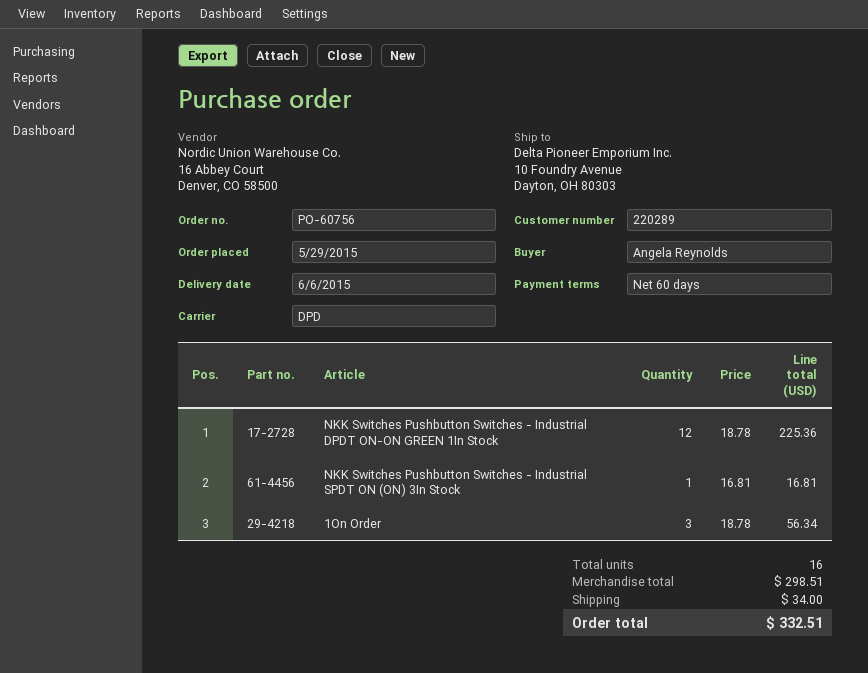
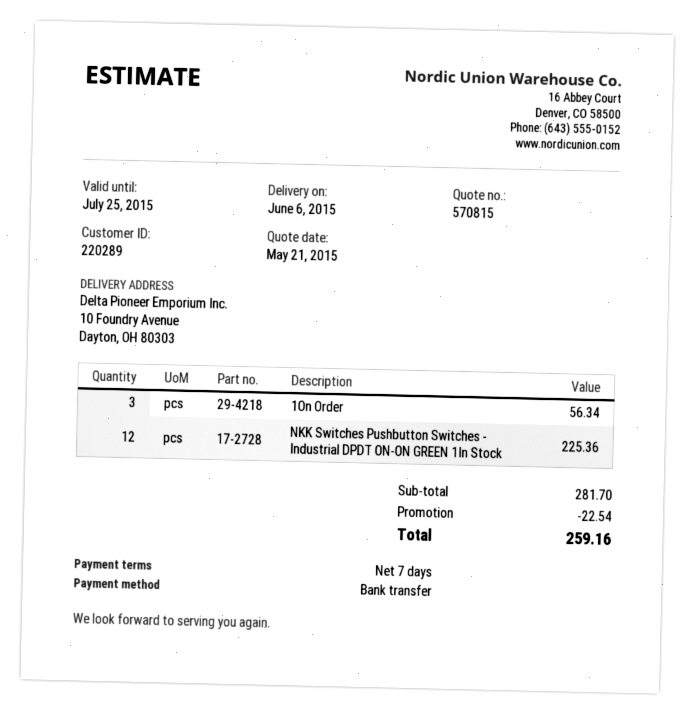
payment terms: 60 days -> 7 days
NKK Switches Pushbutton Switches - Industrial SPDT ON (ON) 3In Stock: 1 for 16.81 -> none
subtotal: 298.51 -> 281.70
discount: none -> 22.54
shipping: 34.00 -> none
total: 332.51 -> 259.16

